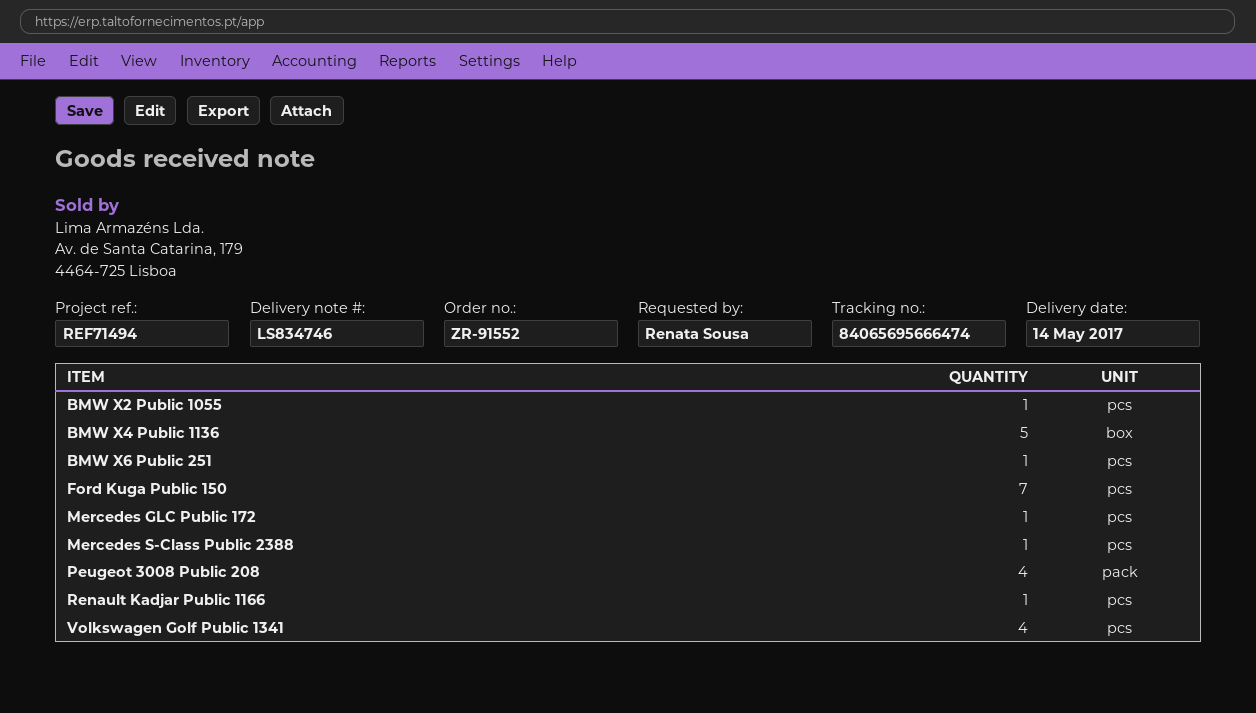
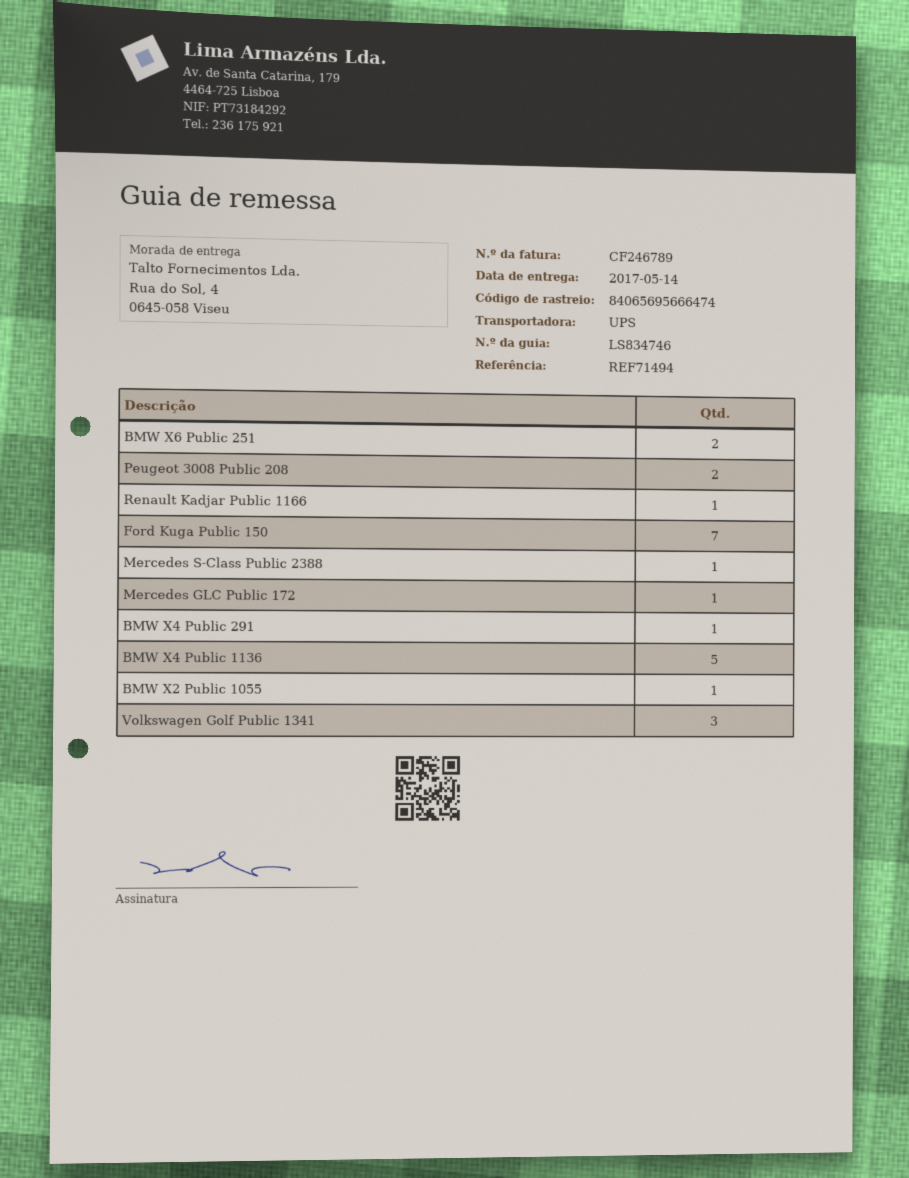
BMW X6 Public 251: 1 -> 2
Peugeot 3008 Public 208: 4 -> 2
Volkswagen Golf Public 1341: 4 -> 3
BMW X4 Public 291: none -> 1

